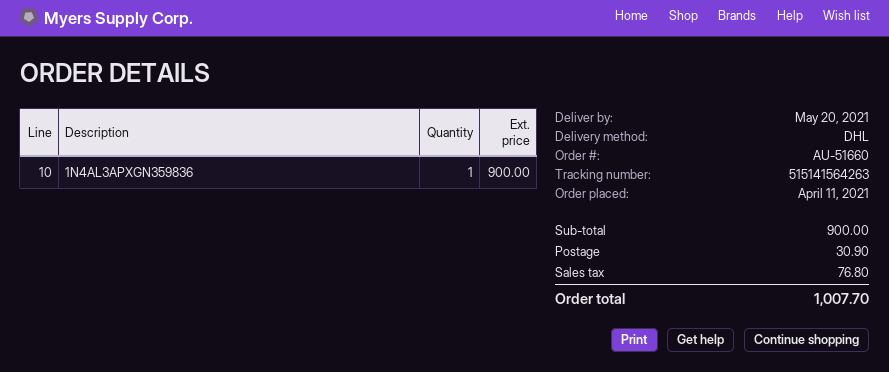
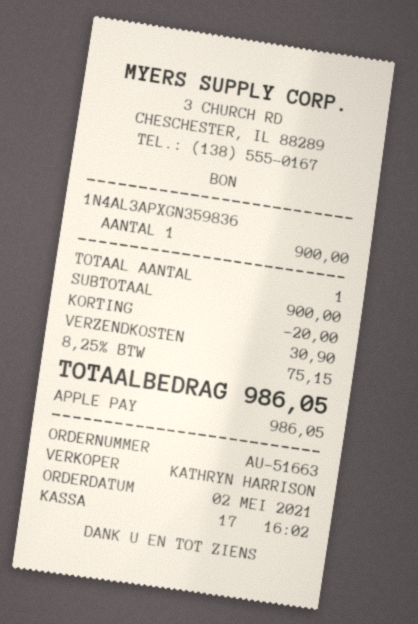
order number: AU-51660 -> AU-51663
order date: 2021-04-11 -> 2021-05-02
discount: none -> 20.00
tax: 76.80 -> 75.15
total: 1007.70 -> 986.05

